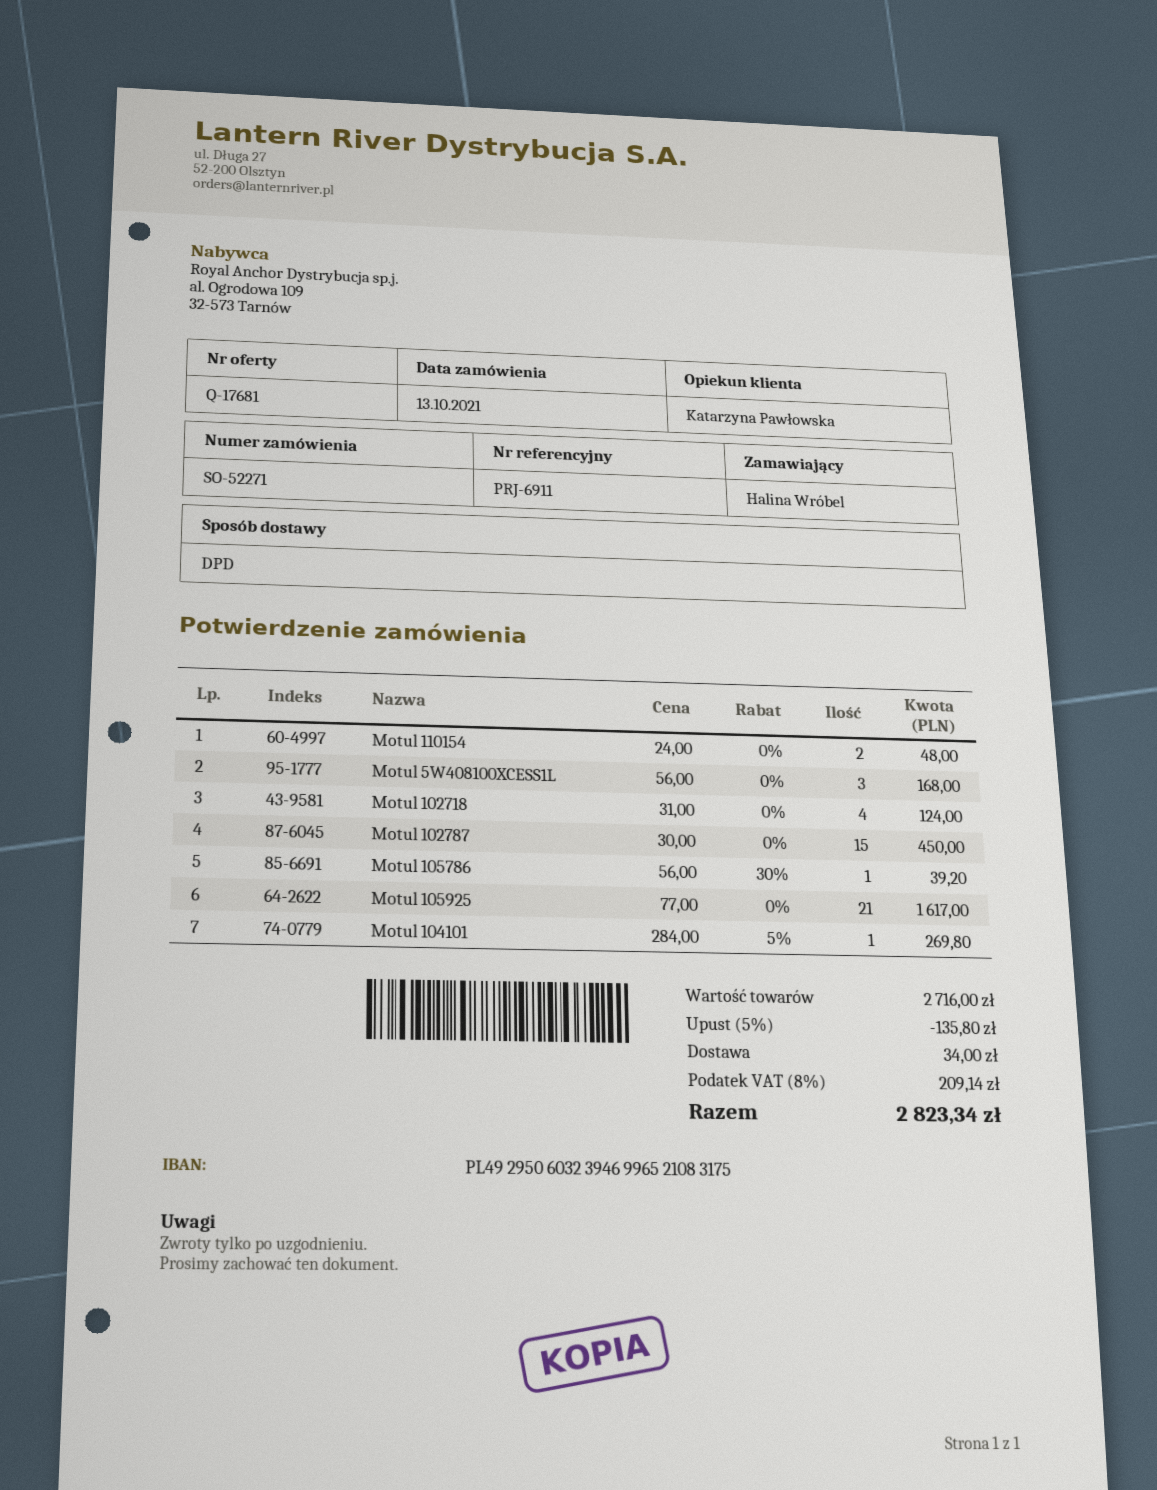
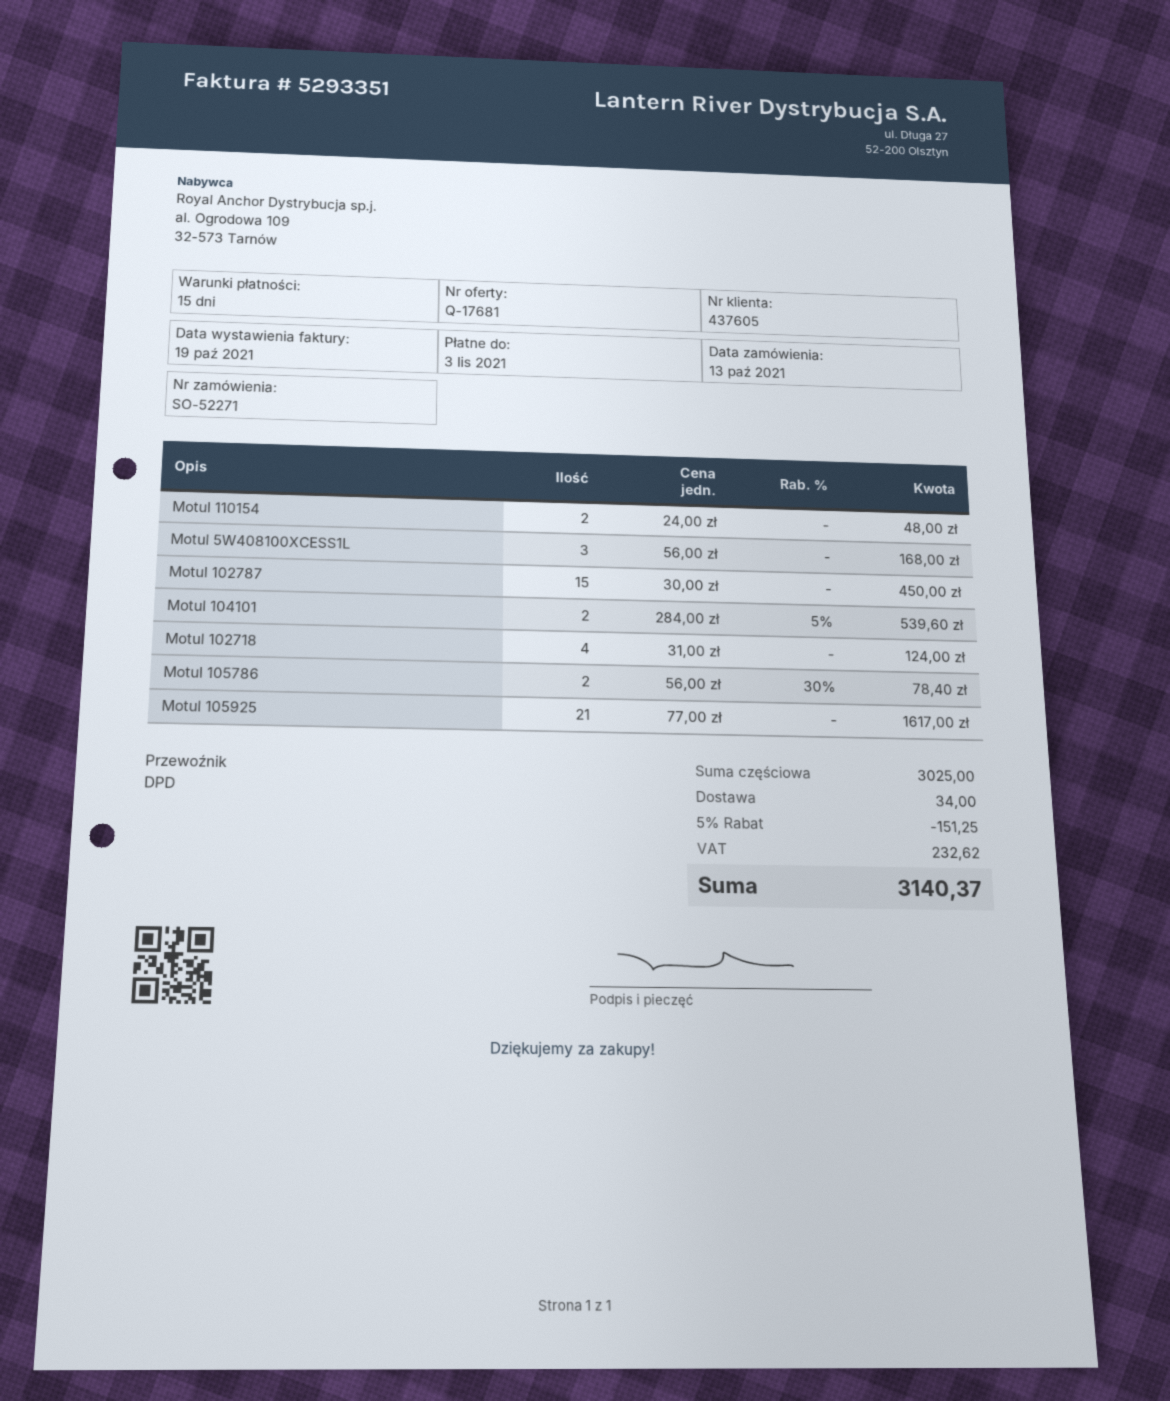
Motul 105786: 1 x 56.00 - 30% = 39.20 -> 2 x 56.00 - 30% = 78.40
Motul 104101: 1 x 284.00 - 5% = 269.80 -> 2 x 284.00 - 5% = 539.60
subtotal: 2716.00 -> 3025.00
discount: 5% = 135.80 -> 5% = 151.25
tax: 209.14 -> 232.62
total: 2823.34 -> 3140.37

